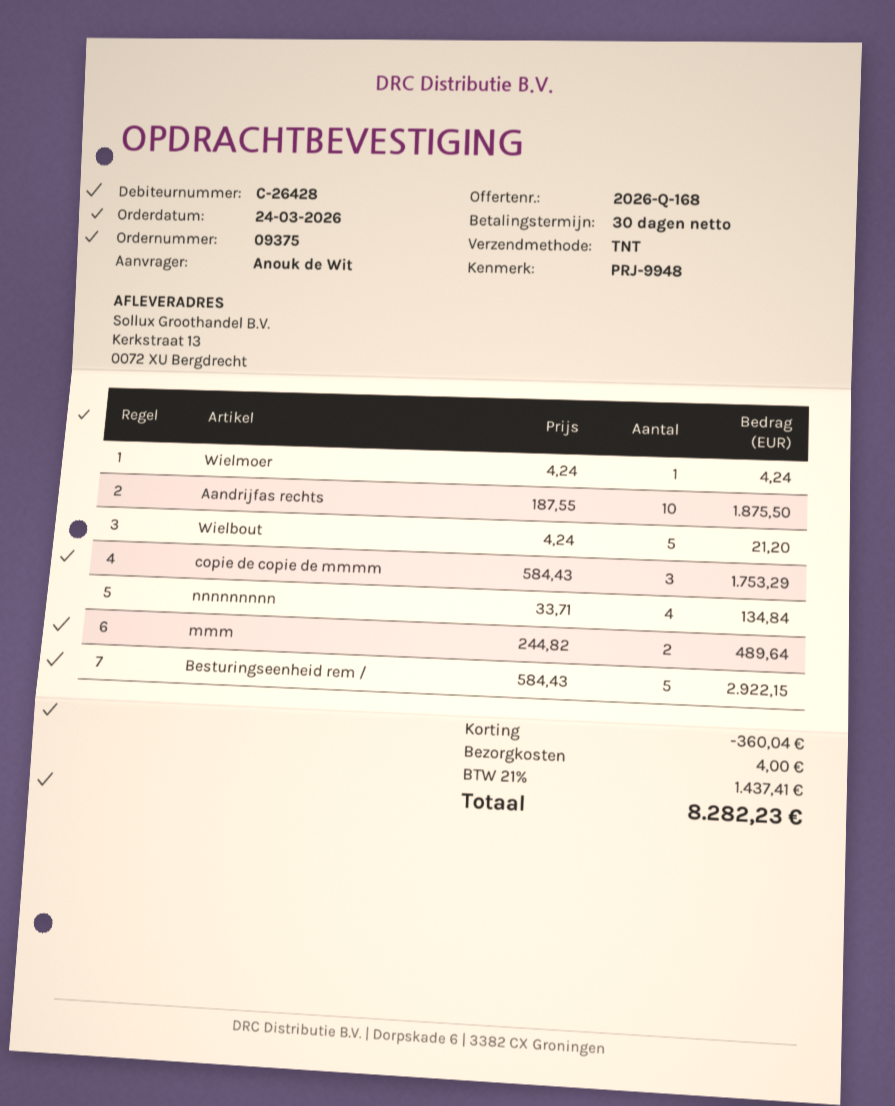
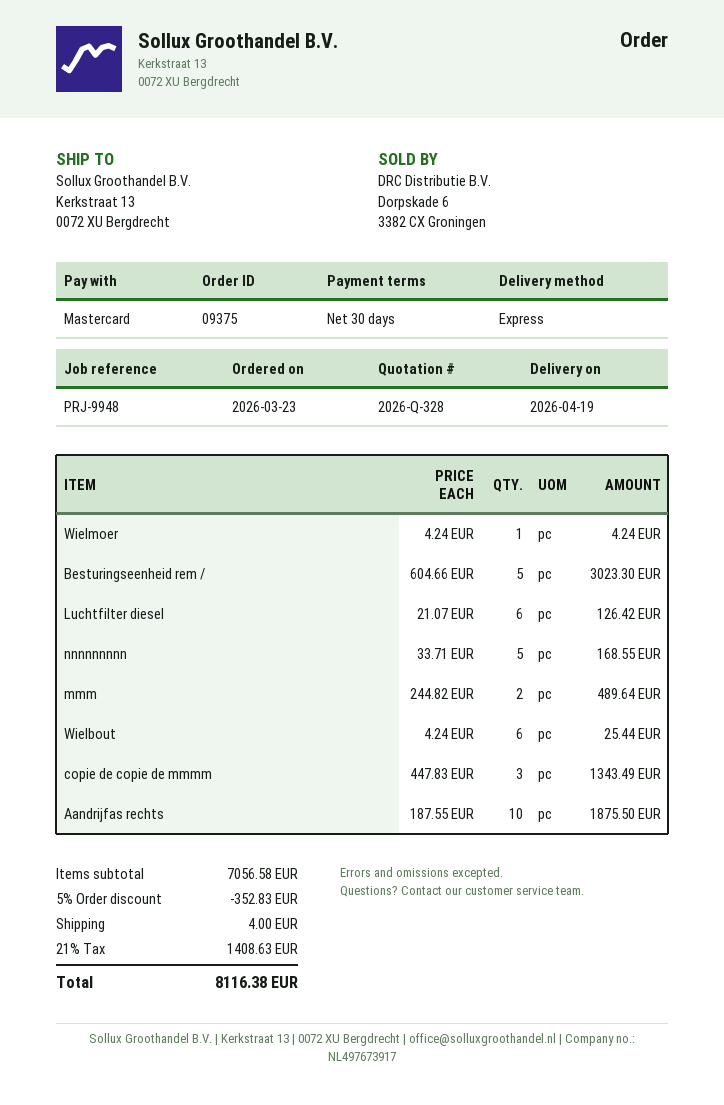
quote number: 2026-Q-168 -> 2026-Q-328
order date: 2026-03-24 -> 2026-03-23
shipping method: TNT -> express
Wielbout: 5 x 4.24 = 21.20 -> 6 x 4.24 = 25.44
copie de copie de mmmm: 3 x 584.43 = 1753.29 -> 3 x 447.83 = 1343.49
nnnnnnnnn: 4 x 33.71 = 134.84 -> 5 x 33.71 = 168.55
Besturingseenheid rem /: 5 x 584.43 = 2922.15 -> 5 x 604.66 = 3023.30
Luchtfilter diesel: none -> 6 x 21.07 = 126.42
discount: 360.04 -> 352.83
tax: 21% = 1437.41 -> 21% = 1408.63
total: 8282.23 -> 8116.38

